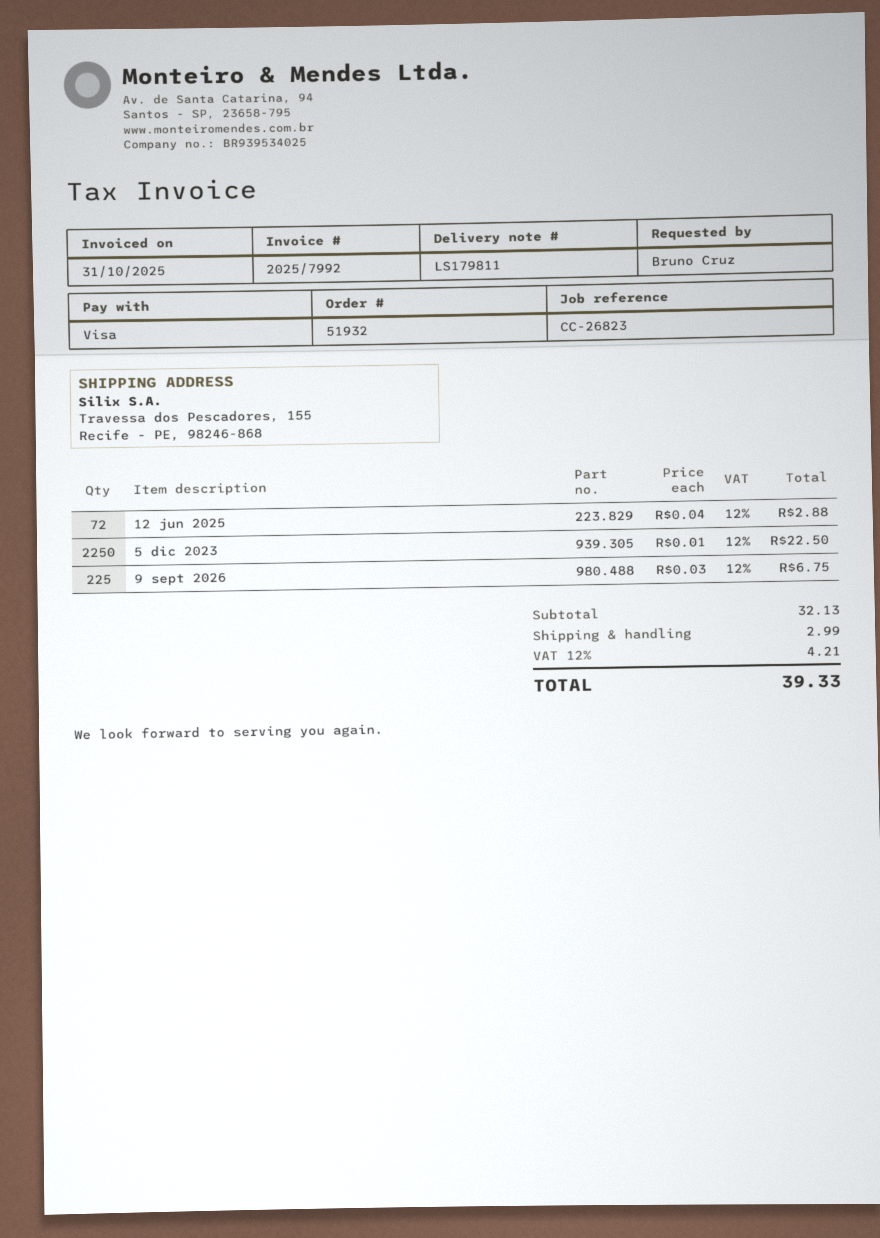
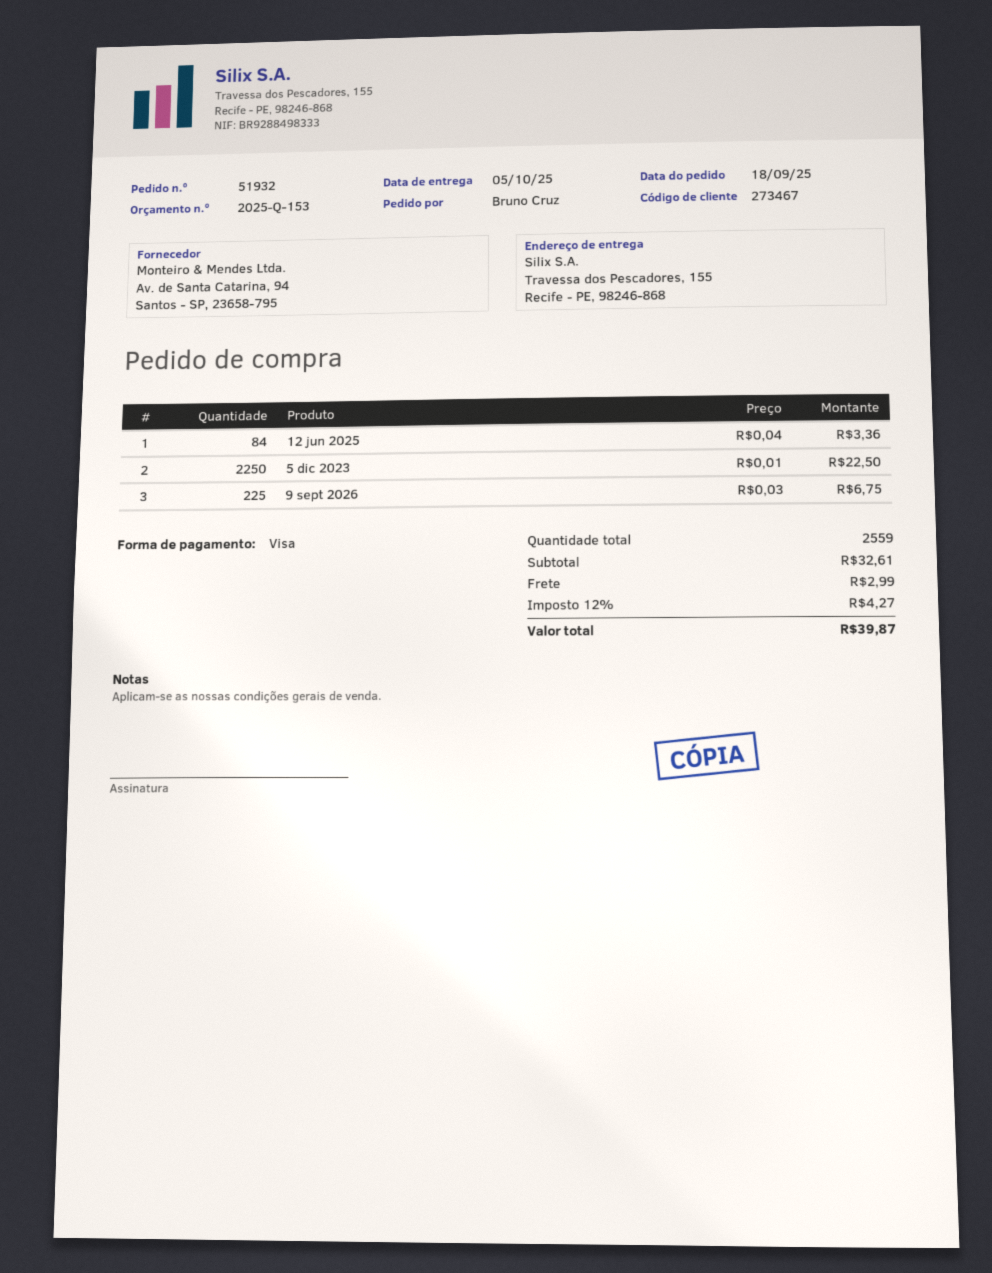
12 jun 2025: 72 x 0.04 = 2.88 -> 84 x 0.04 = 3.36
subtotal: 32.13 -> 32.61
tax: 12% = 4.21 -> 12% = 4.27
total: 39.33 -> 39.87

